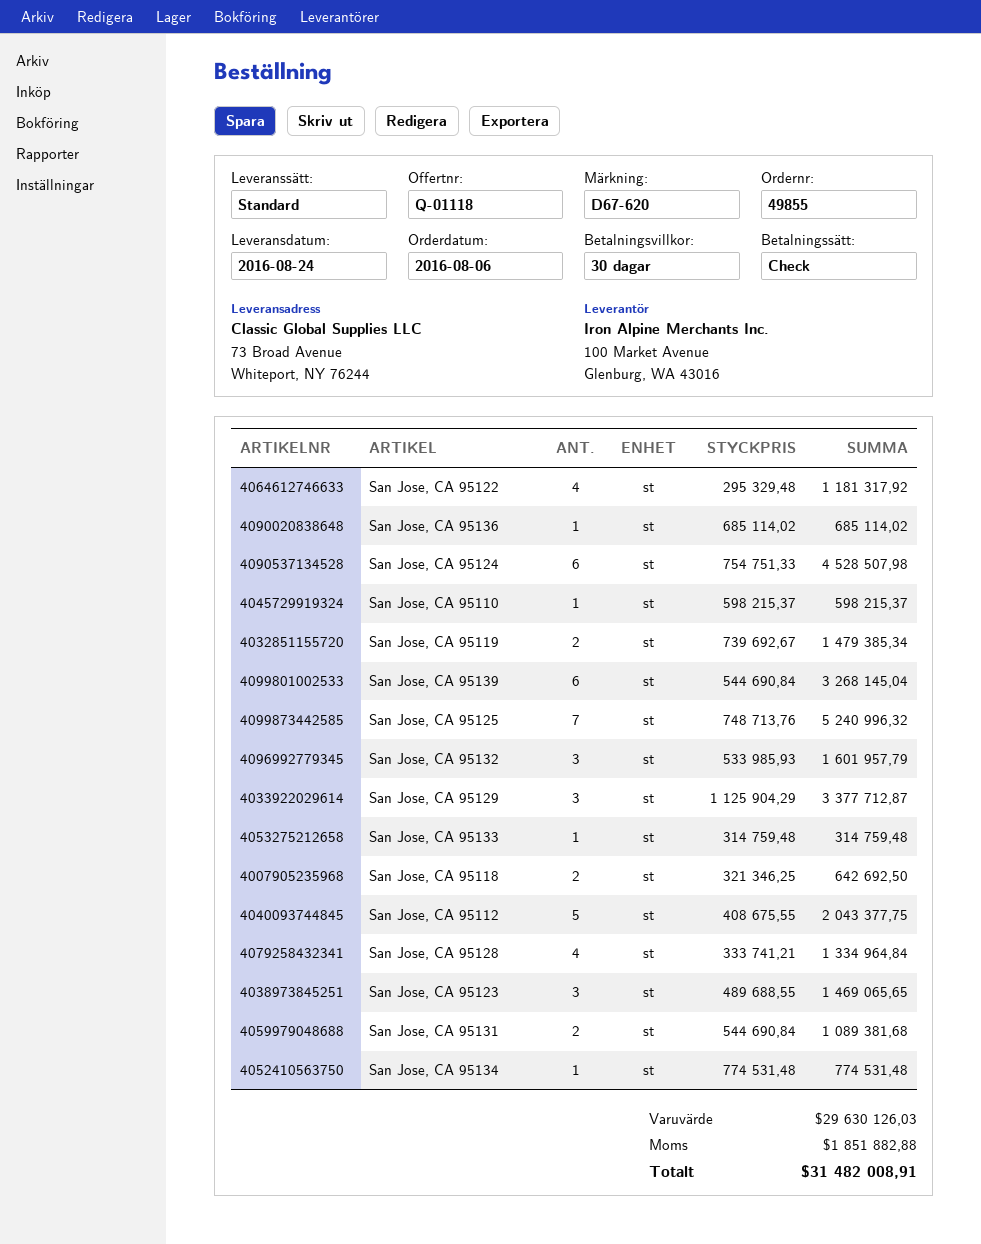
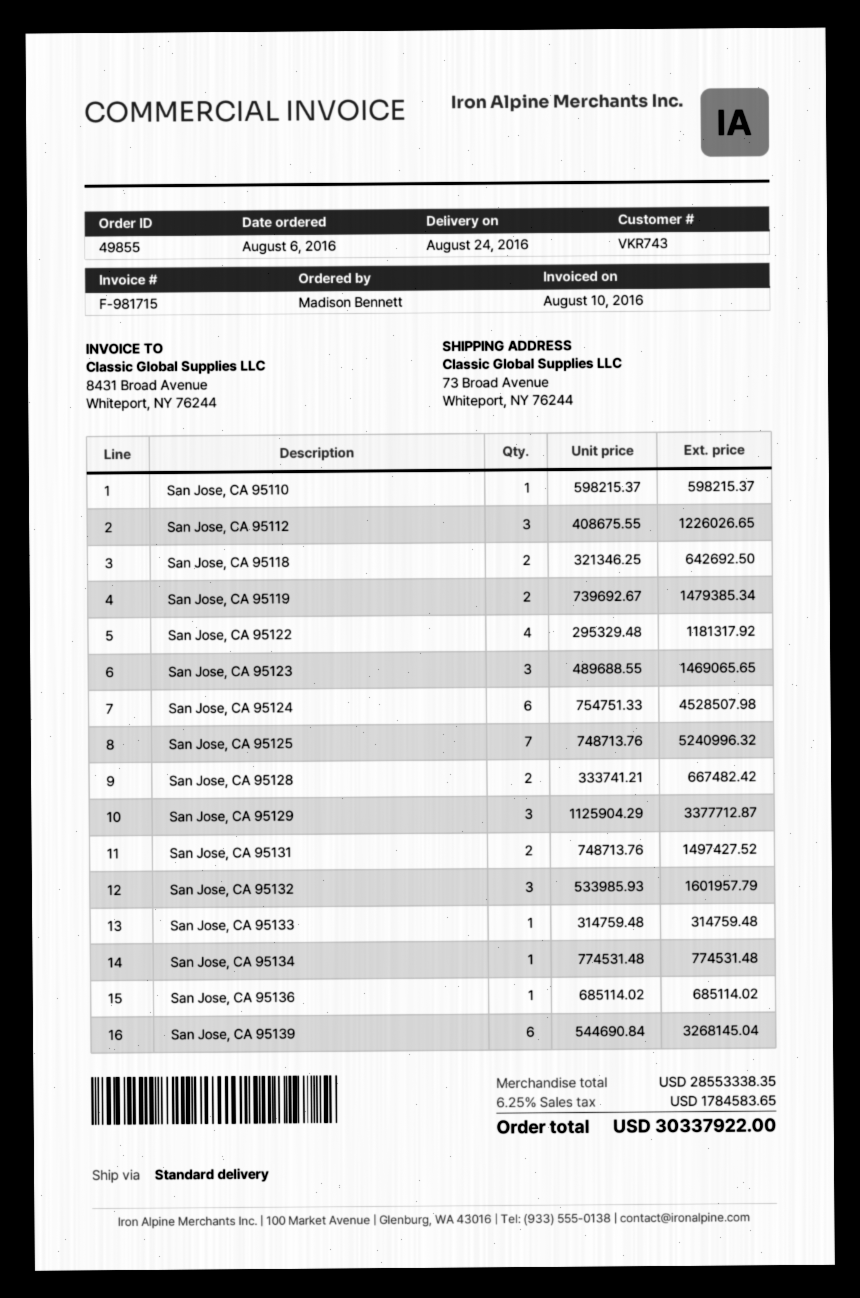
San Jose, CA 95112: 5 x 408675.55 = 2043377.75 -> 3 x 408675.55 = 1226026.65
San Jose, CA 95128: 4 x 333741.21 = 1334964.84 -> 2 x 333741.21 = 667482.42
San Jose, CA 95131: 2 x 544690.84 = 1089381.68 -> 2 x 748713.76 = 1497427.52
subtotal: 29630126.03 -> 28553338.35
tax: 1851882.88 -> 1784583.65
total: 31482008.91 -> 30337922.00

